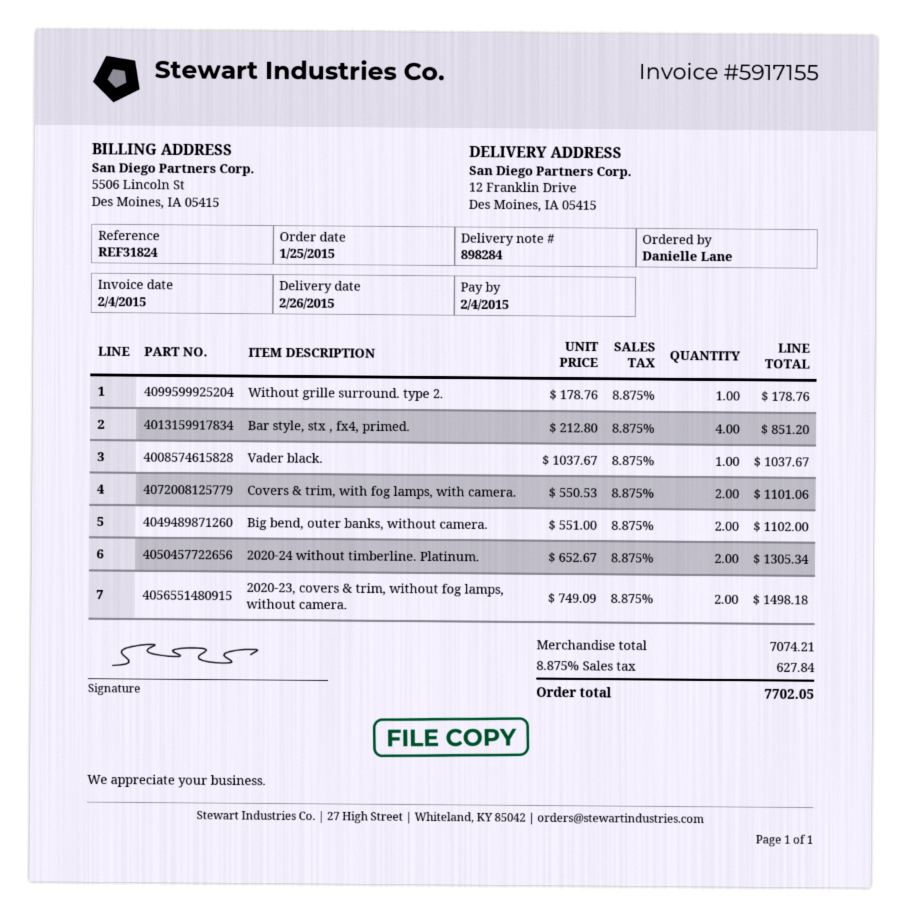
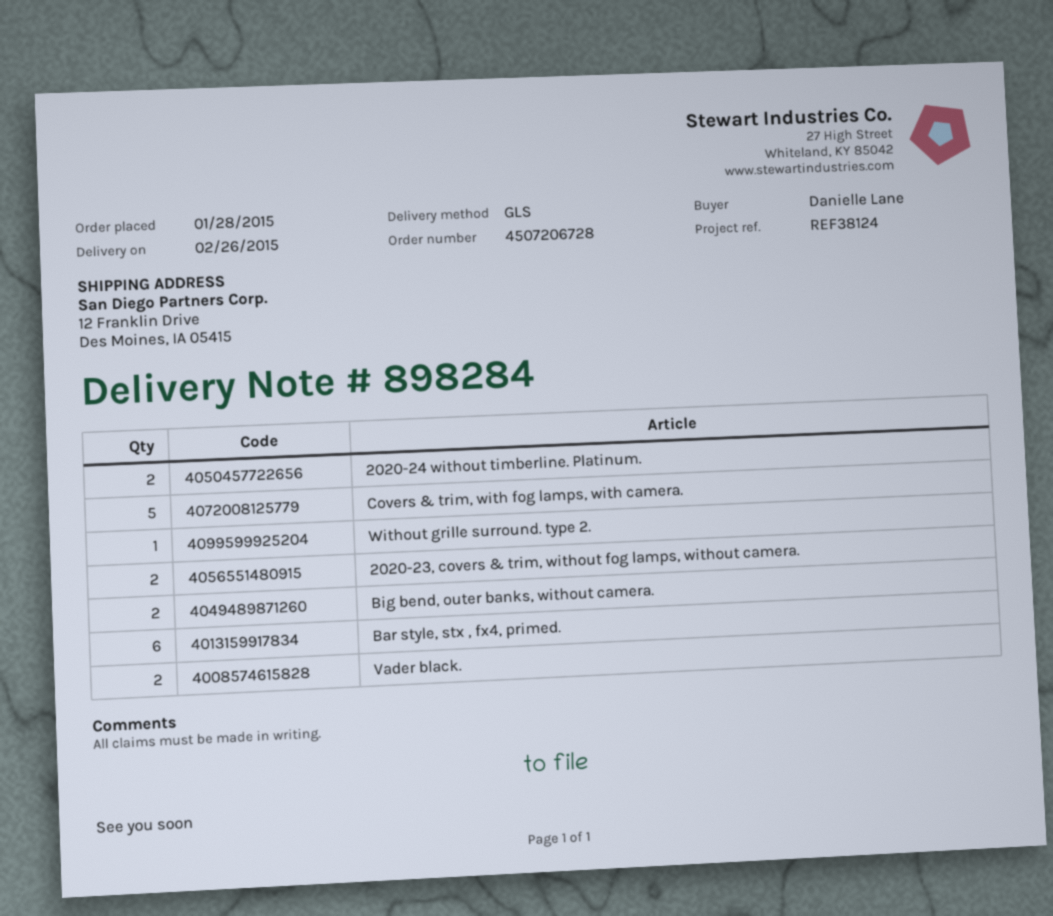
order date: 2015-01-25 -> 2015-01-28
reference: REF31824 -> REF38124
Bar style, stx , fx4, primed.: 4 -> 6
Vader black.: 1 -> 2
Covers & trim, with fog lamps, with camera.: 2 -> 5

